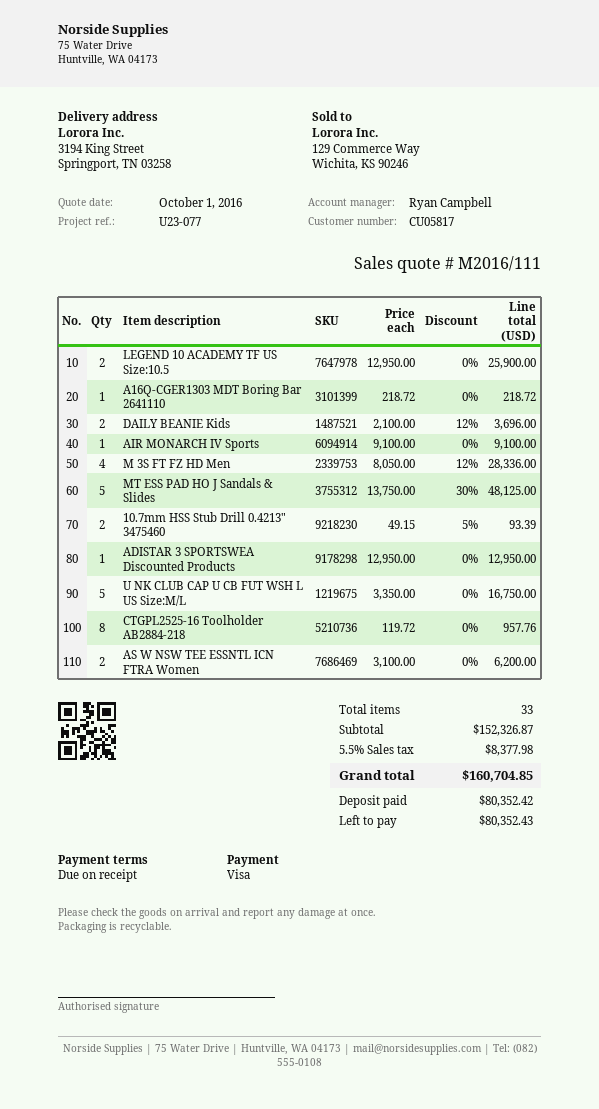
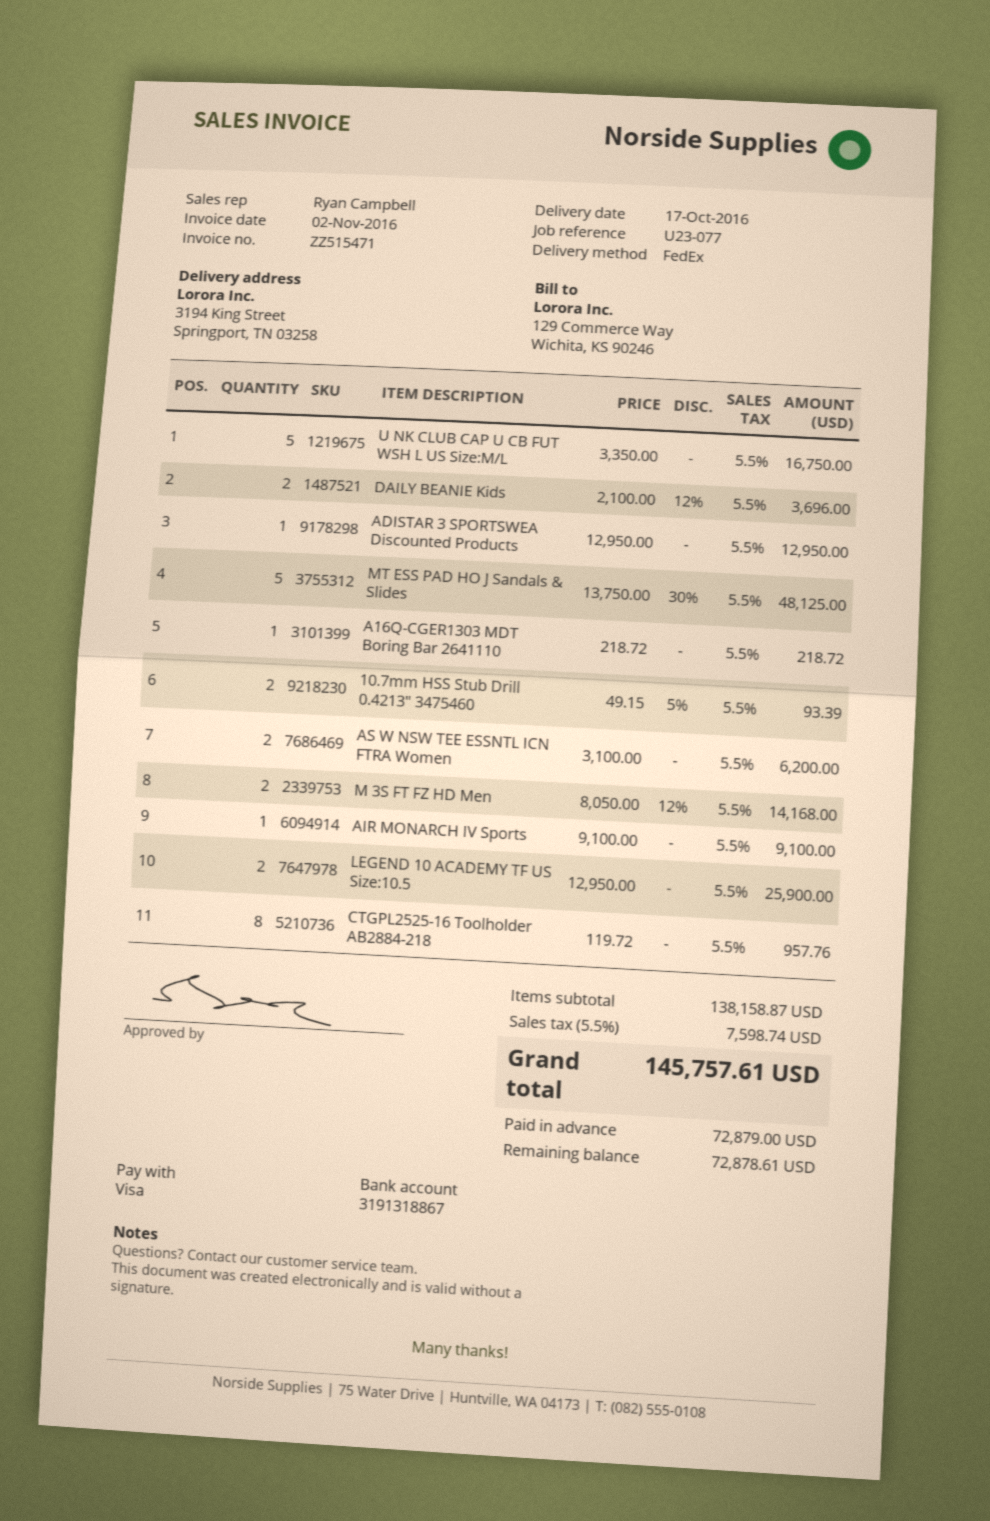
M 3S FT FZ HD Men: 4 x 8050.00 - 12% = 28336.00 -> 2 x 8050.00 - 12% = 14168.00
subtotal: 152326.87 -> 138158.87
tax: 5.5% = 8377.98 -> 5.5% = 7598.74
total: 160704.85 -> 145757.61
deposit: 80352.42 -> 72879.00
balance: 80352.43 -> 72878.61

